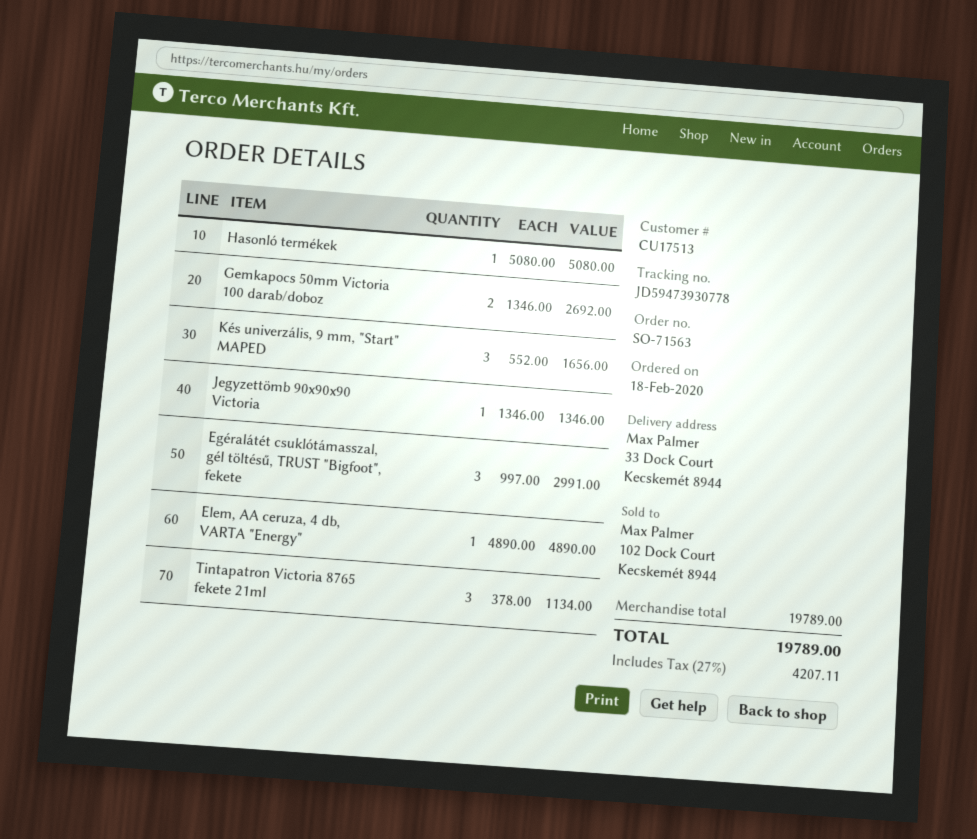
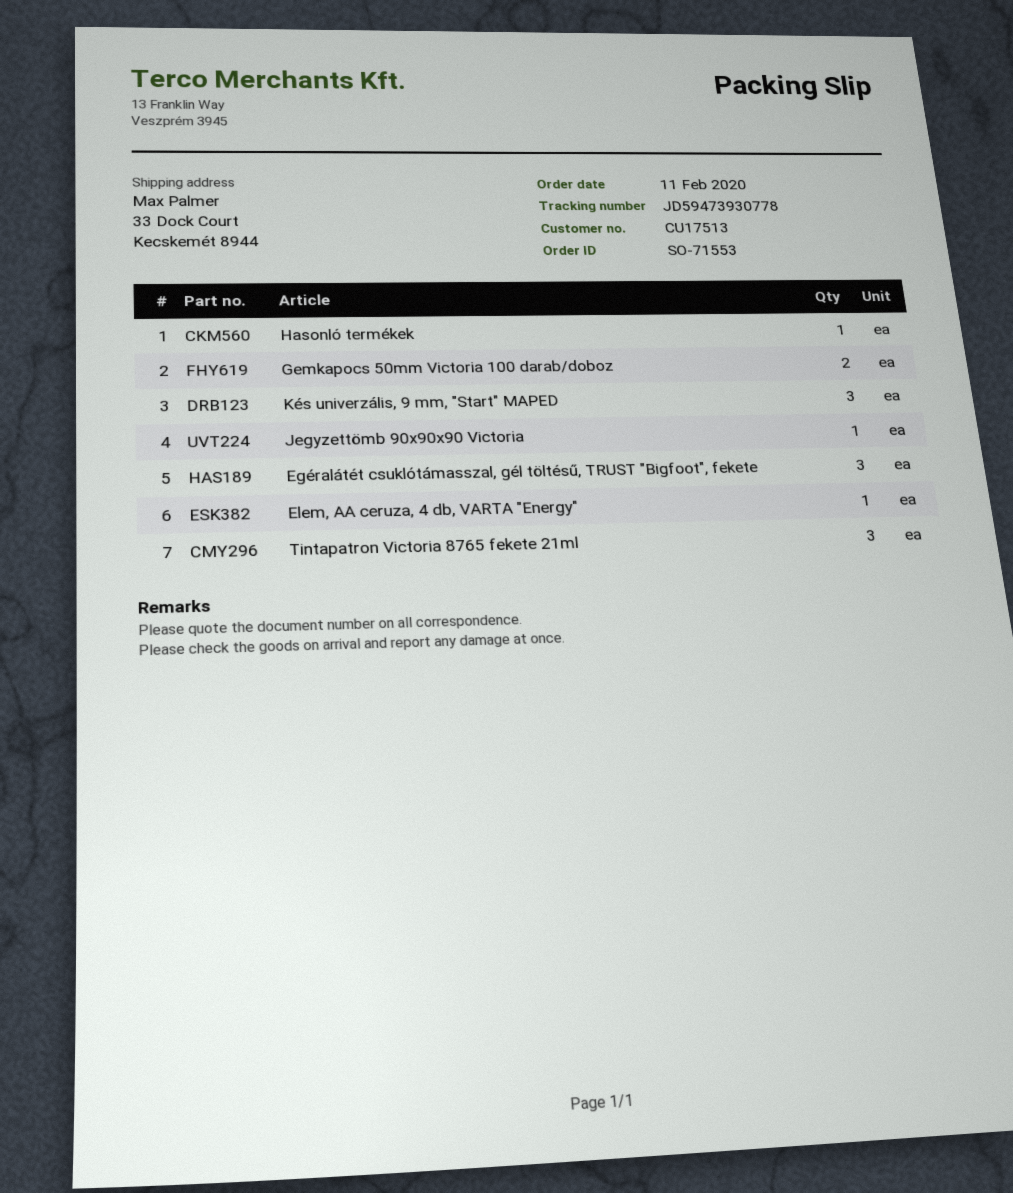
order number: SO-71563 -> SO-71553
order date: 2020-02-18 -> 2020-02-11

